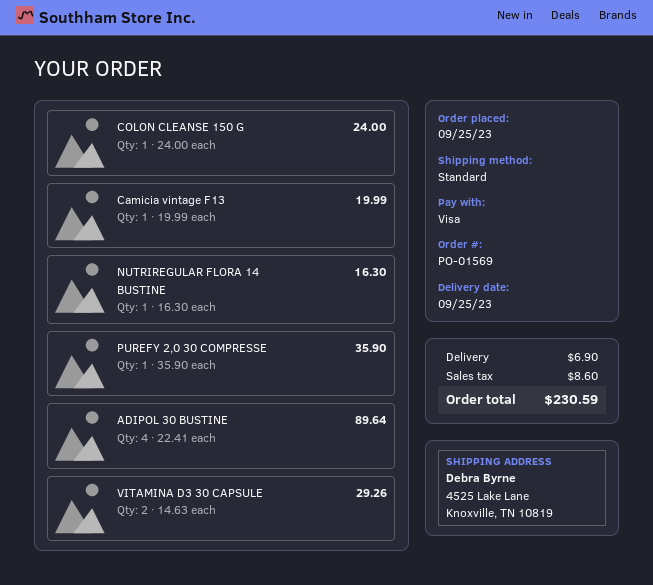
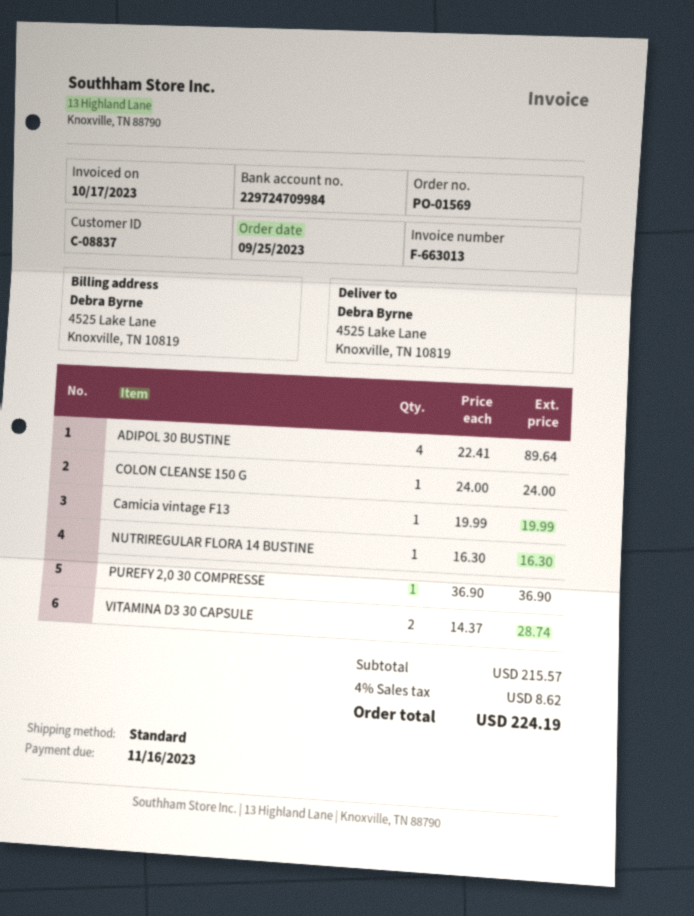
PUREFY 2,0 30 COMPRESSE: 1 x 35.90 = 35.90 -> 1 x 36.90 = 36.90
VITAMINA D3 30 CAPSULE: 2 x 14.63 = 29.26 -> 2 x 14.37 = 28.74
shipping: 6.90 -> none
tax: 8.60 -> 8.62
total: 230.59 -> 224.19

